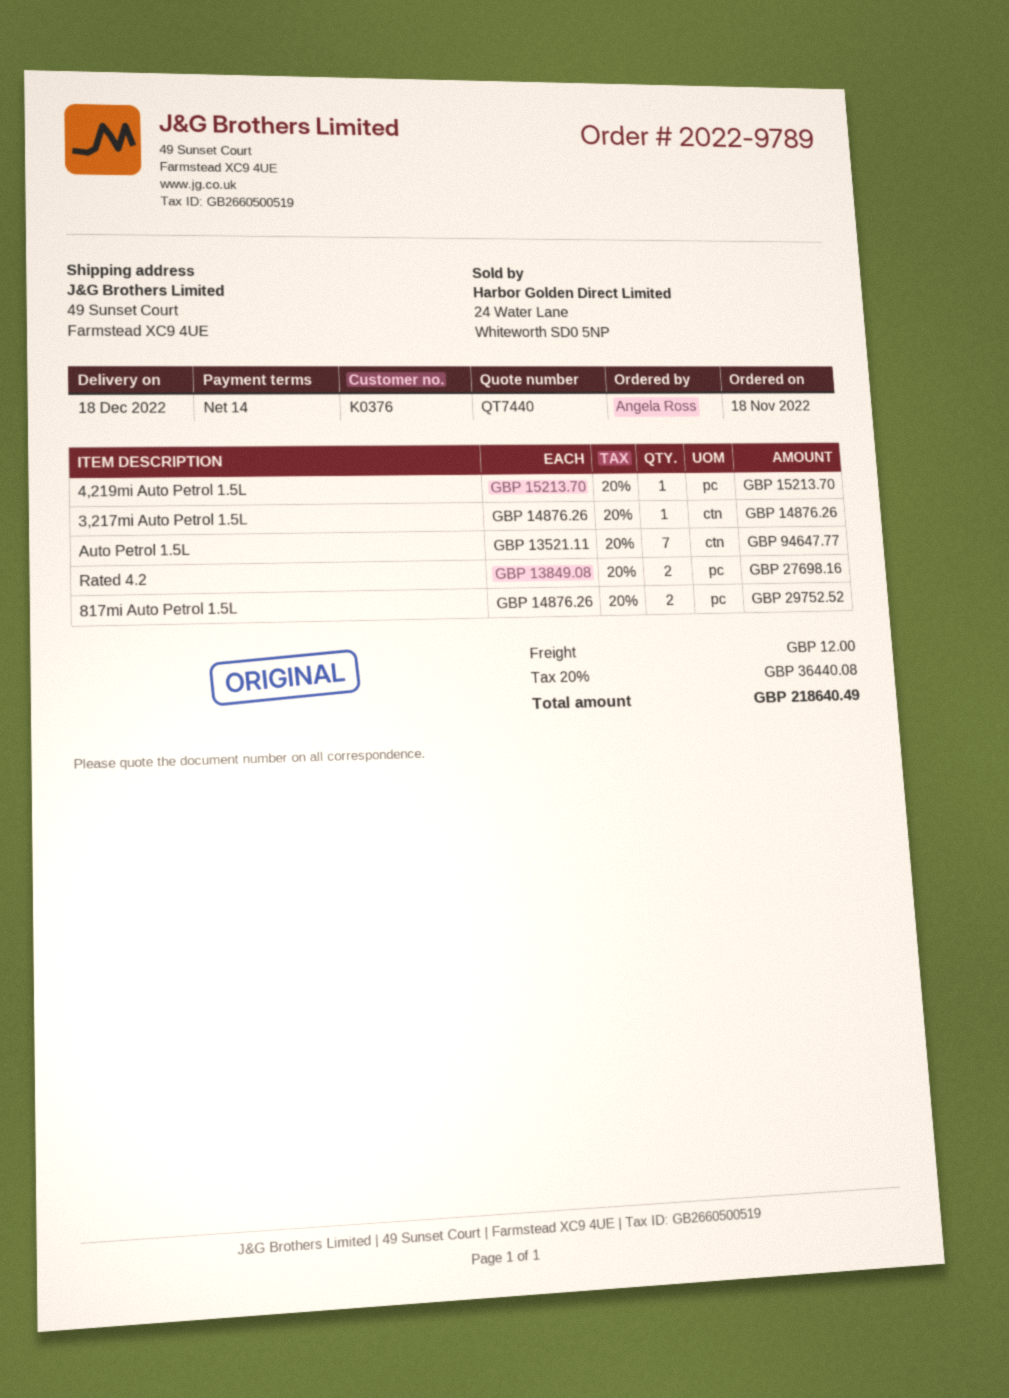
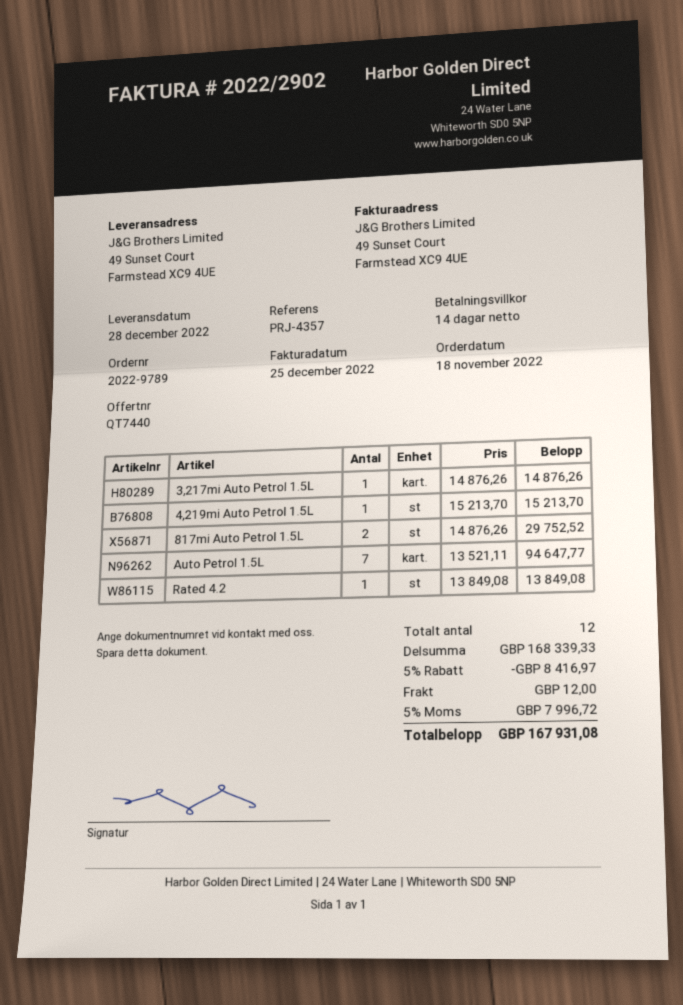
delivery date: 2022-12-18 -> 2022-12-28
Rated 4.2: 2 x 13849.08 = 27698.16 -> 1 x 13849.08 = 13849.08
discount: none -> 5% = 8416.97
tax: 20% = 36440.08 -> 5% = 7996.72
total: 218640.49 -> 167931.08

